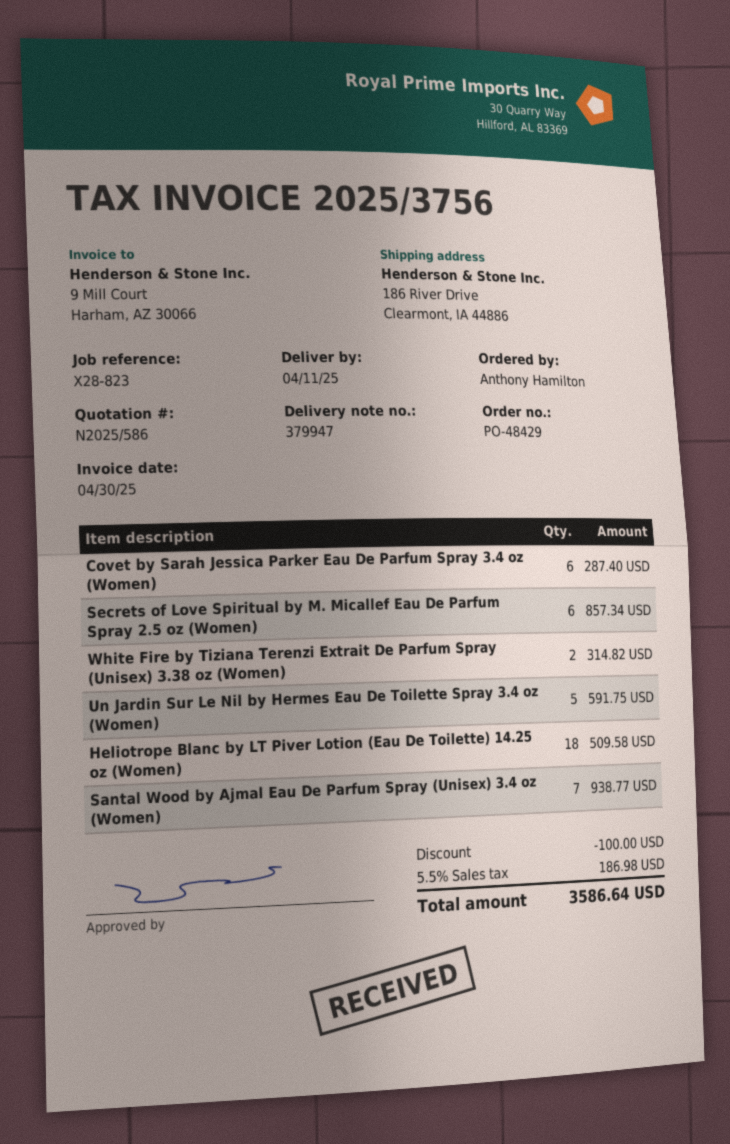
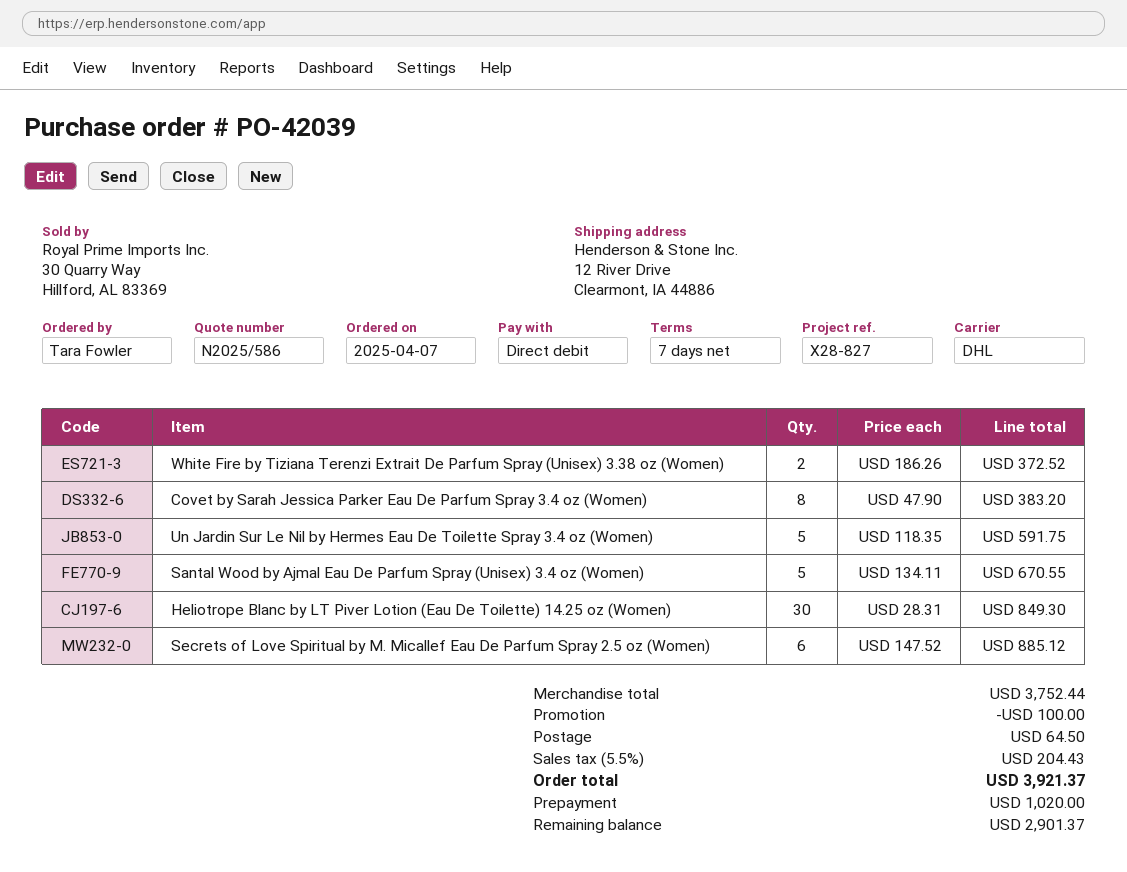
order number: PO-48429 -> PO-42039
reference: X28-823 -> X28-827
ordered by: Anthony Hamilton -> Tara Fowler
ship to: 186 River Drive, Clearmont, IA 44886 -> 12 River Drive, Clearmont, IA 44886
Covet by Sarah Jessica Parker Eau De Parfum Spray 3.4 oz (Women): 6 for 287.40 -> 8 for 383.20
Secrets of Love Spiritual by M. Micallef Eau De Parfum Spray 2.5 oz (Women): 6 for 857.34 -> 6 for 885.12
White Fire by Tiziana Terenzi Extrait De Parfum Spray (Unisex) 3.38 oz (Women): 2 for 314.82 -> 2 for 372.52
Heliotrope Blanc by LT Piver Lotion (Eau De Toilette) 14.25 oz (Women): 18 for 509.58 -> 30 for 849.30
Santal Wood by Ajmal Eau De Parfum Spray (Unisex) 3.4 oz (Women): 7 for 938.77 -> 5 for 670.55
shipping: none -> 64.50
tax: 5.5% = 186.98 -> 5.5% = 204.43
total: 3586.64 -> 3921.37

